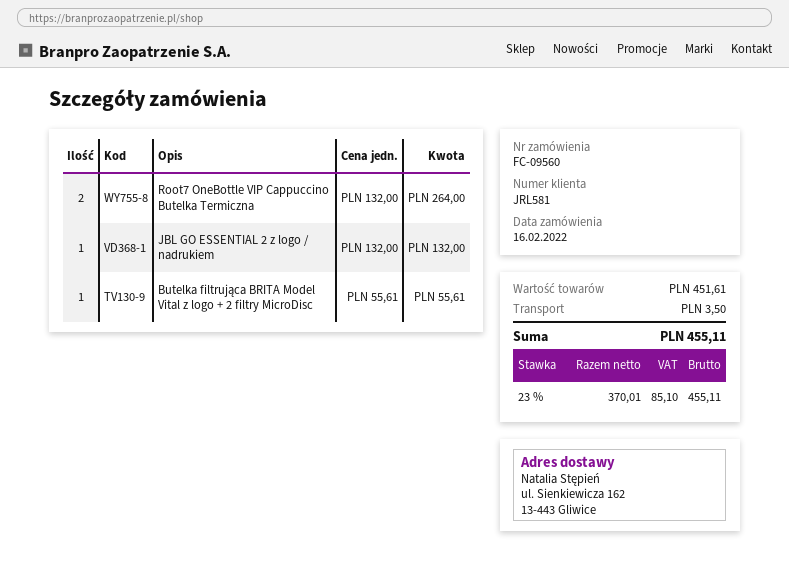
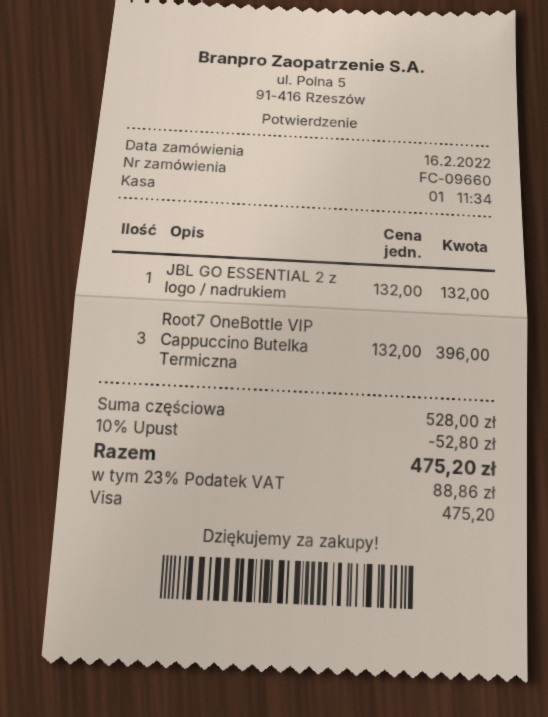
order number: FC-09560 -> FC-09660
Root7 OneBottle VIP Cappuccino Butelka Termiczna: 2 x 132.00 = 264.00 -> 3 x 132.00 = 396.00
Butelka filtrująca BRITA Model Vital z logo + 2 filtry MicroDisc: 1 x 55.61 = 55.61 -> none
subtotal: 451.61 -> 528.00
discount: none -> 10% = 52.80
shipping: 3.50 -> none
tax: 23% = 85.10 -> 23% = 88.86
total: 455.11 -> 475.20

